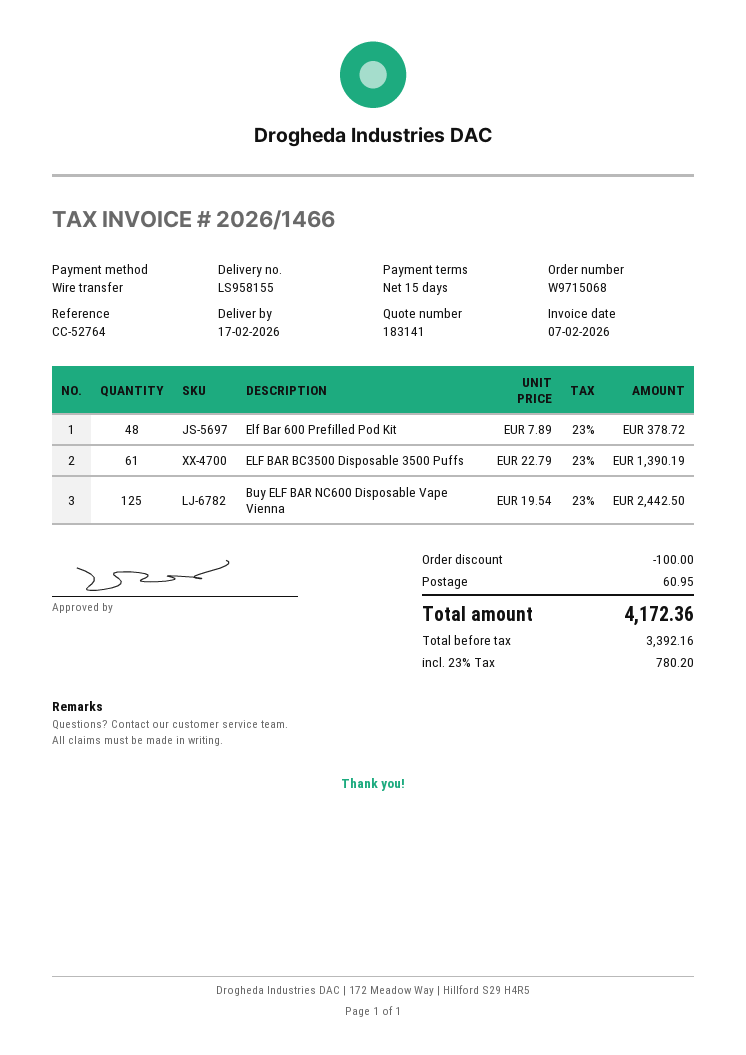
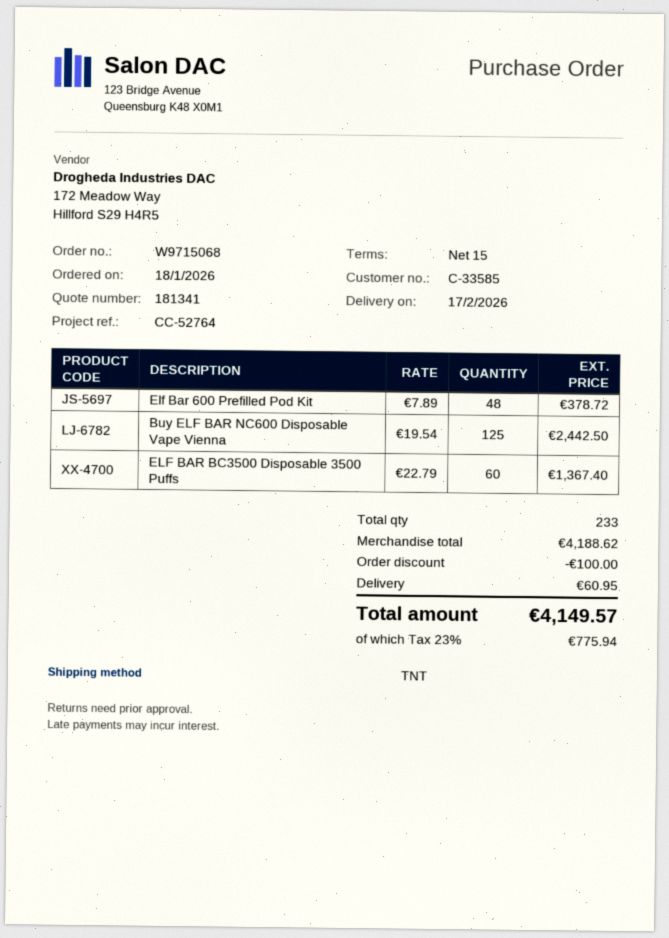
quote number: 183141 -> 181341
ELF BAR BC3500 Disposable 3500 Puffs: 61 x 22.79 = 1390.19 -> 60 x 22.79 = 1367.40
tax: 23% = 780.20 -> 23% = 775.94
total: 4172.36 -> 4149.57

